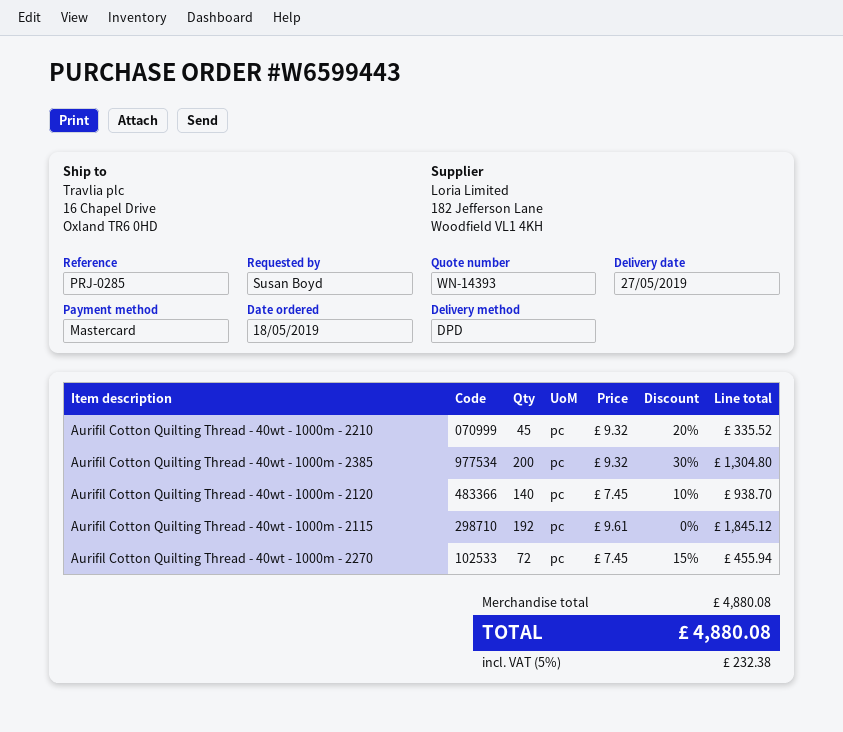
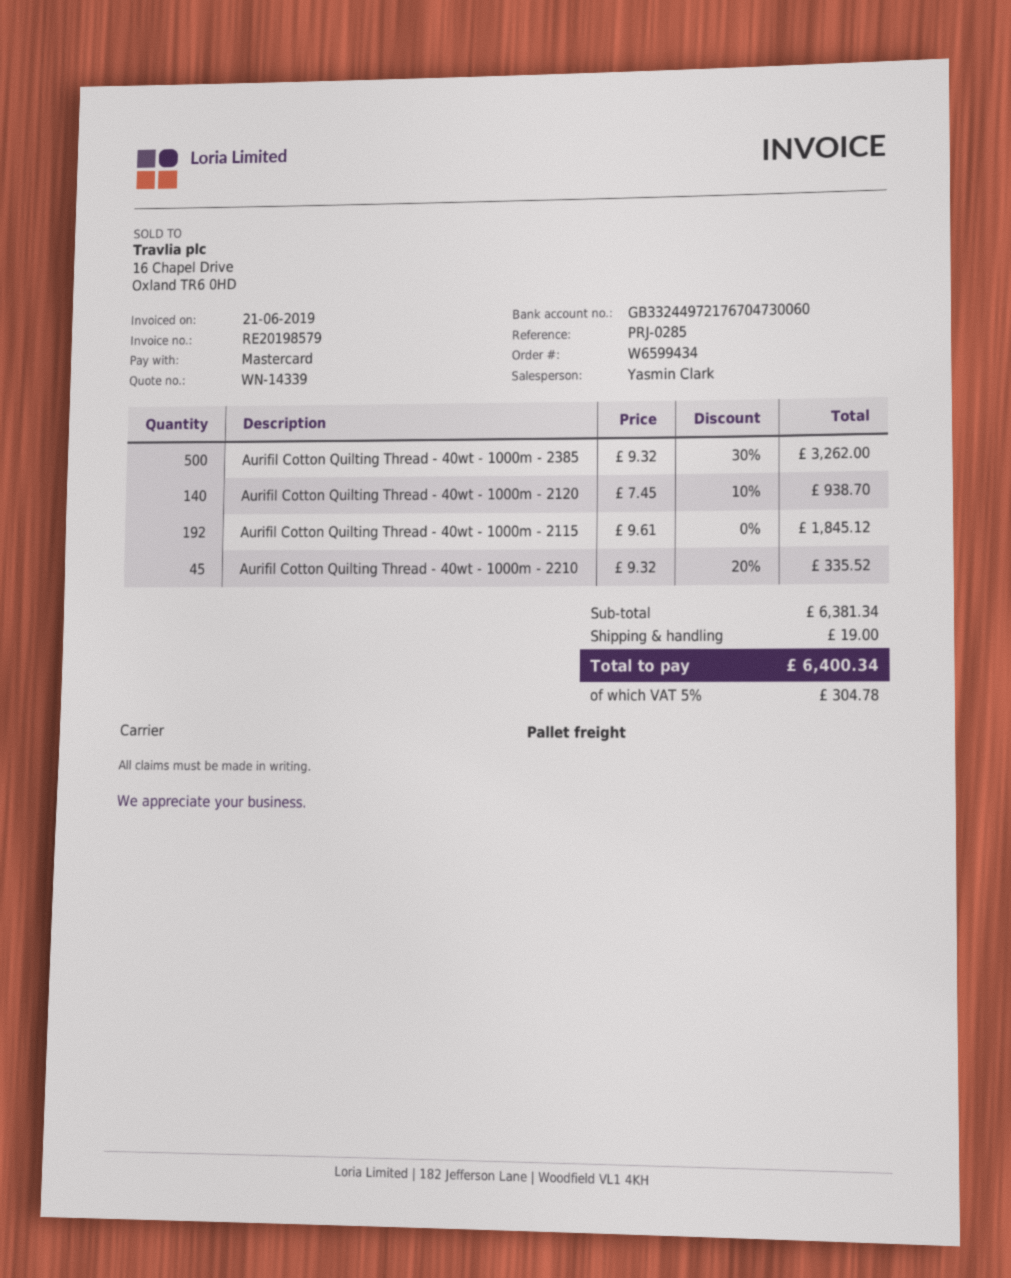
quote number: WN-14393 -> WN-14339
order number: W6599443 -> W6599434
shipping method: DPD -> pallet freight
Aurifil Cotton Quilting Thread - 40wt - 1000m - 2385: 200 x 9.32 - 30% = 1304.80 -> 500 x 9.32 - 30% = 3262.00
Aurifil Cotton Quilting Thread - 40wt - 1000m - 2270: 72 x 7.45 - 15% = 455.94 -> none
subtotal: 4880.08 -> 6381.34
shipping: none -> 19.00
tax: 5% = 232.38 -> 5% = 304.78
total: 4880.08 -> 6400.34

